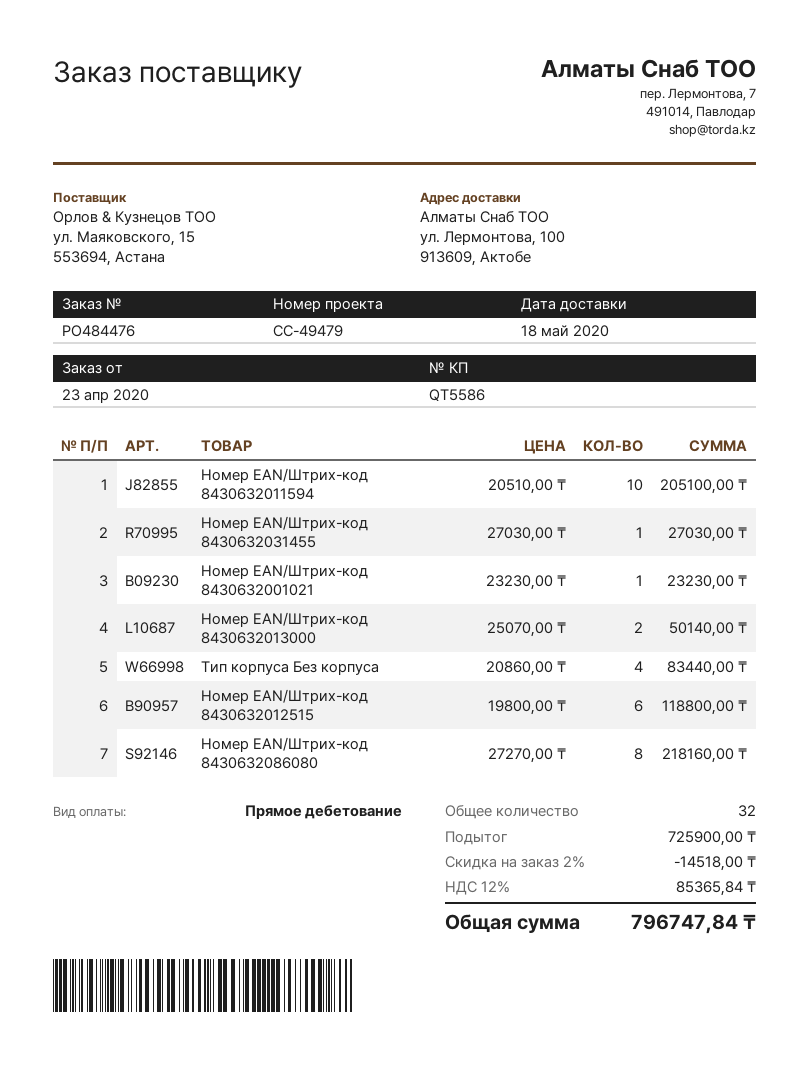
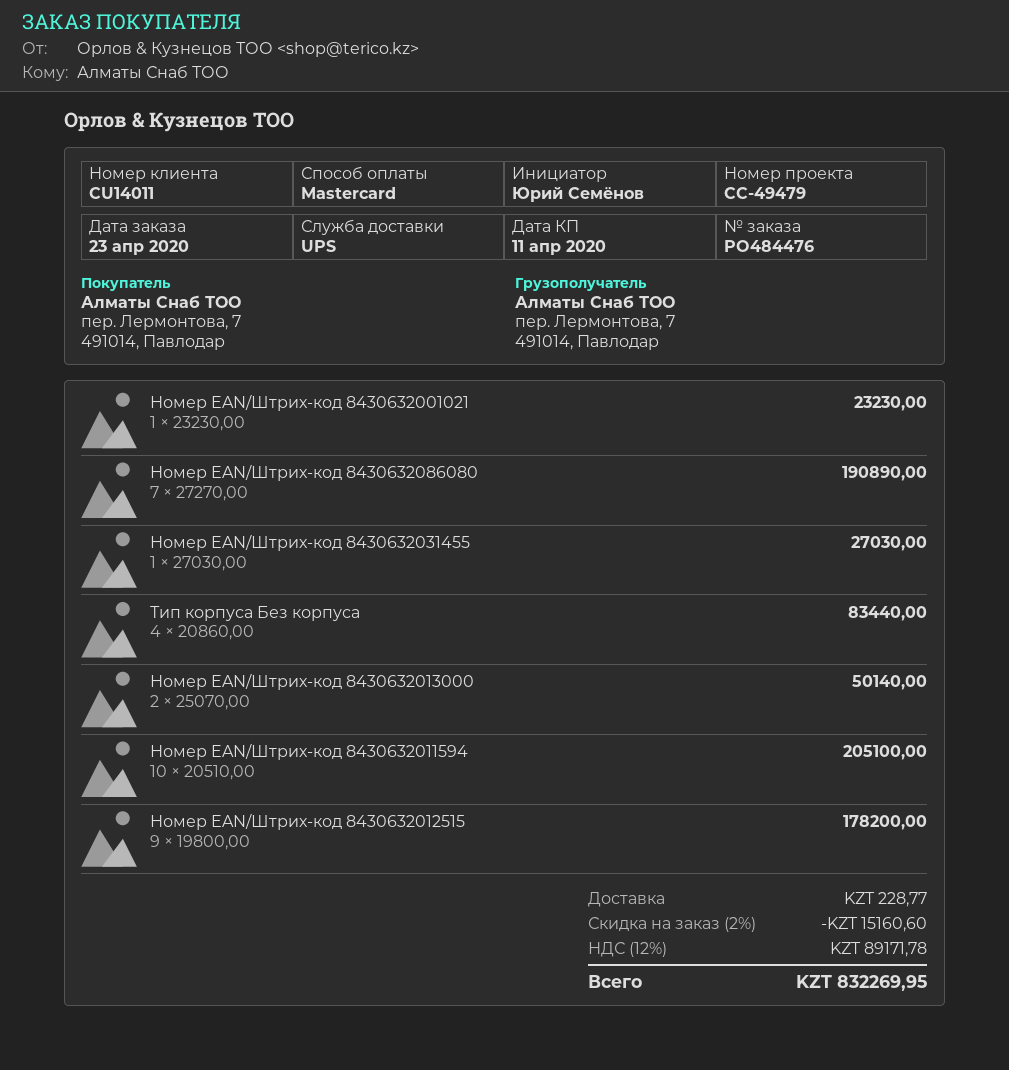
payment method: direct debit -> Mastercard
ship to: ул. Лермонтова, 100, 913609, Актобе -> пер. Лермонтова, 7, 491014, Павлодар
Номер EAN/Штрих-код 8430632012515: 6 x 19800.00 = 118800.00 -> 9 x 19800.00 = 178200.00
Номер EAN/Штрих-код 8430632086080: 8 x 27270.00 = 218160.00 -> 7 x 27270.00 = 190890.00
discount: 2% = 14518.00 -> 2% = 15160.60
shipping: none -> 228.77
tax: 12% = 85365.84 -> 12% = 89171.78
total: 796747.84 -> 832269.95

